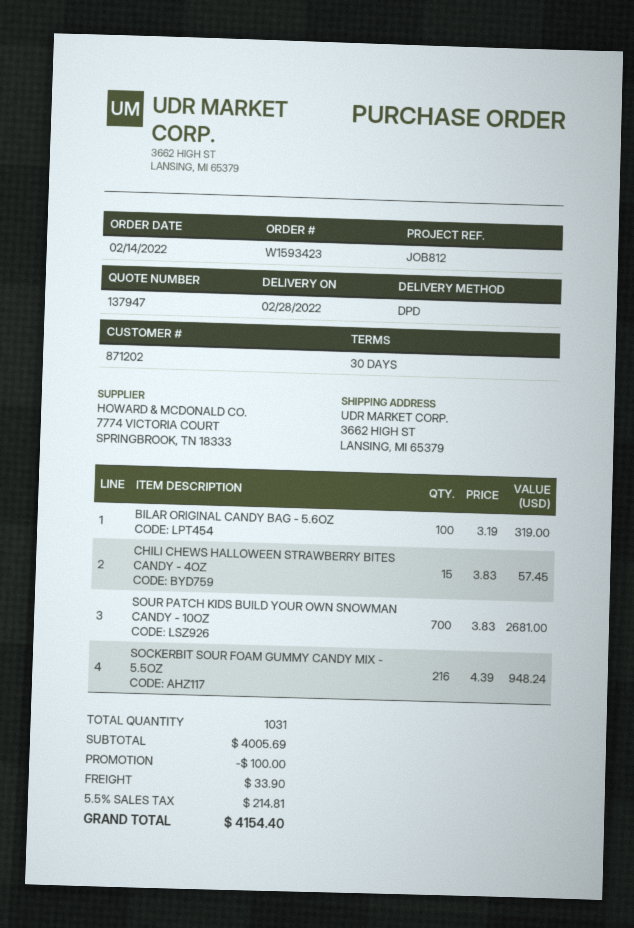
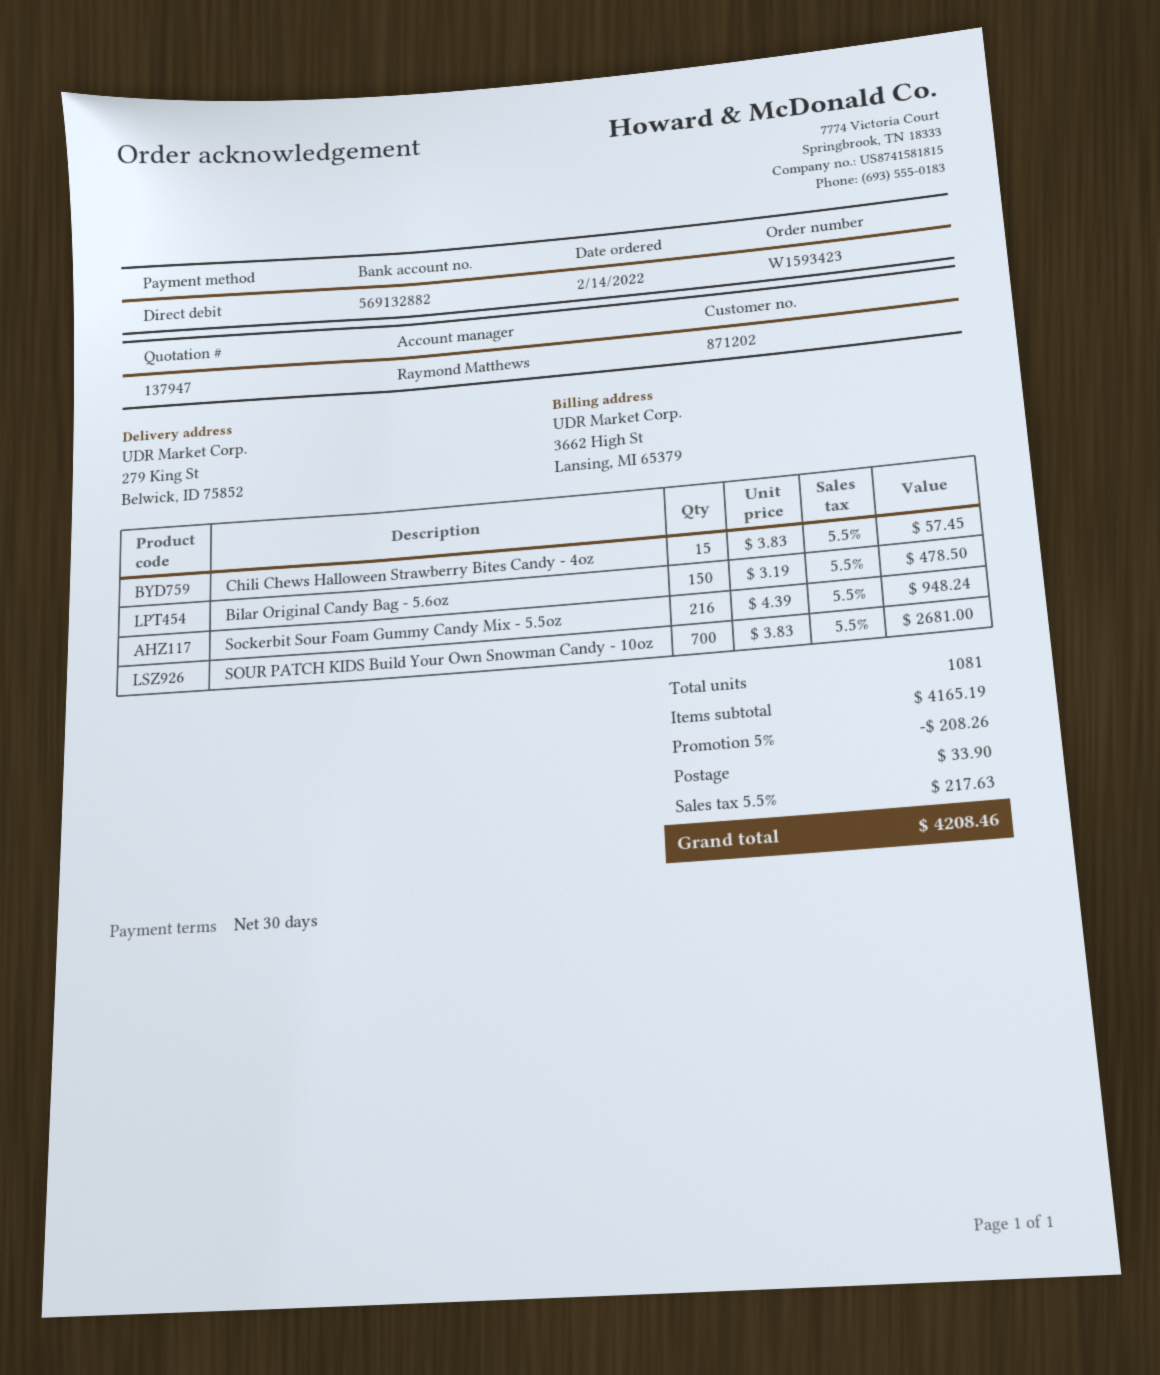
ship to: 3662 HIGH ST, LANSING, MI 65379 -> 279 King St, Belwick, ID 75852
BILAR ORIGINAL CANDY BAG - 5.6OZ: 100 x 3.19 = 319.00 -> 150 x 3.19 = 478.50
total quantity: 1031 -> 1081
subtotal: 4005.69 -> 4165.19
discount: 100.00 -> 208.26
tax: 5.5% = 214.81 -> 5.5% = 217.63
total: 4154.40 -> 4208.46

